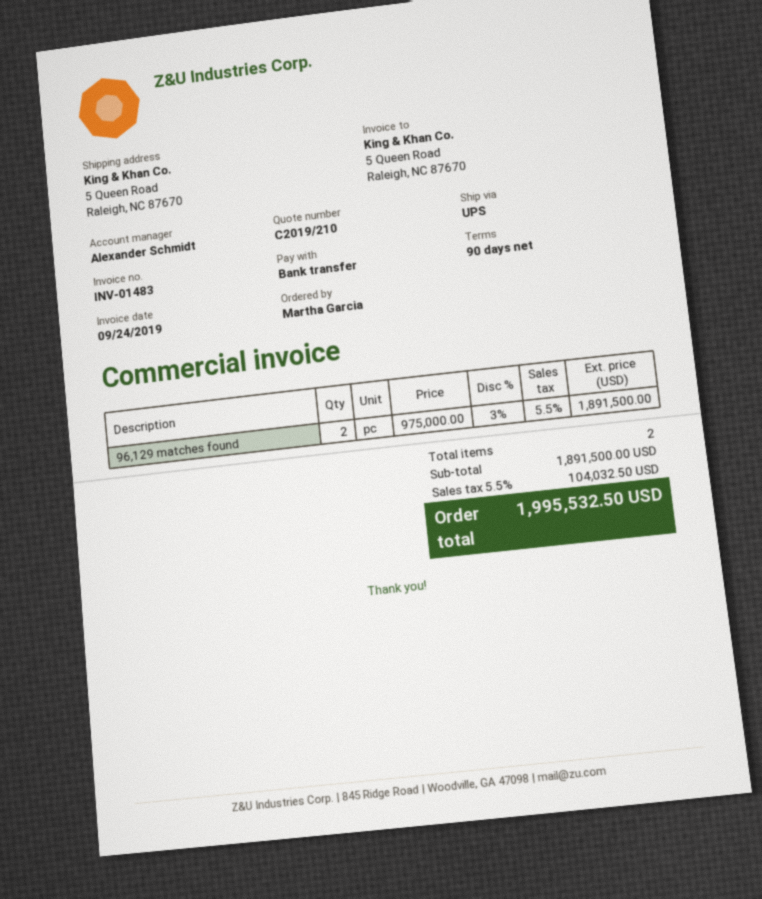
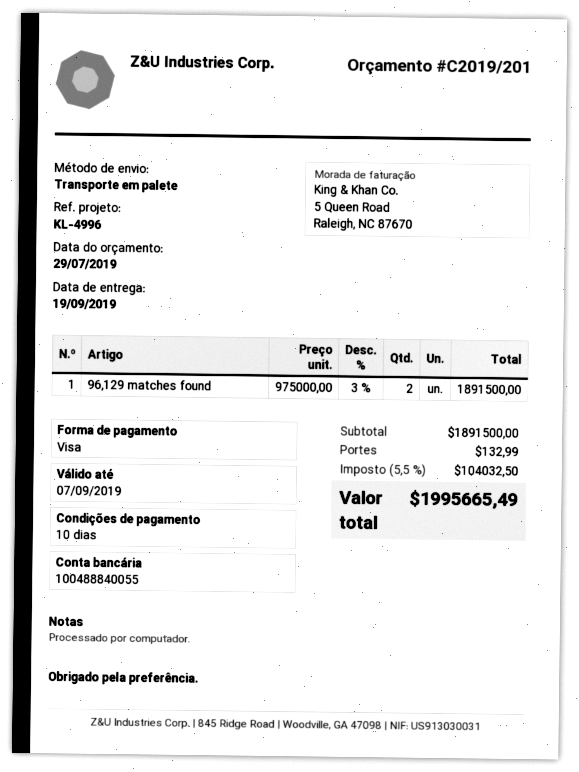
quote number: C2019/210 -> C2019/201
payment terms: 90 days -> 10 days
payment method: bank transfer -> Visa
shipping method: UPS -> pallet freight
shipping: none -> 132.99
total: 1995532.50 -> 1995665.49

